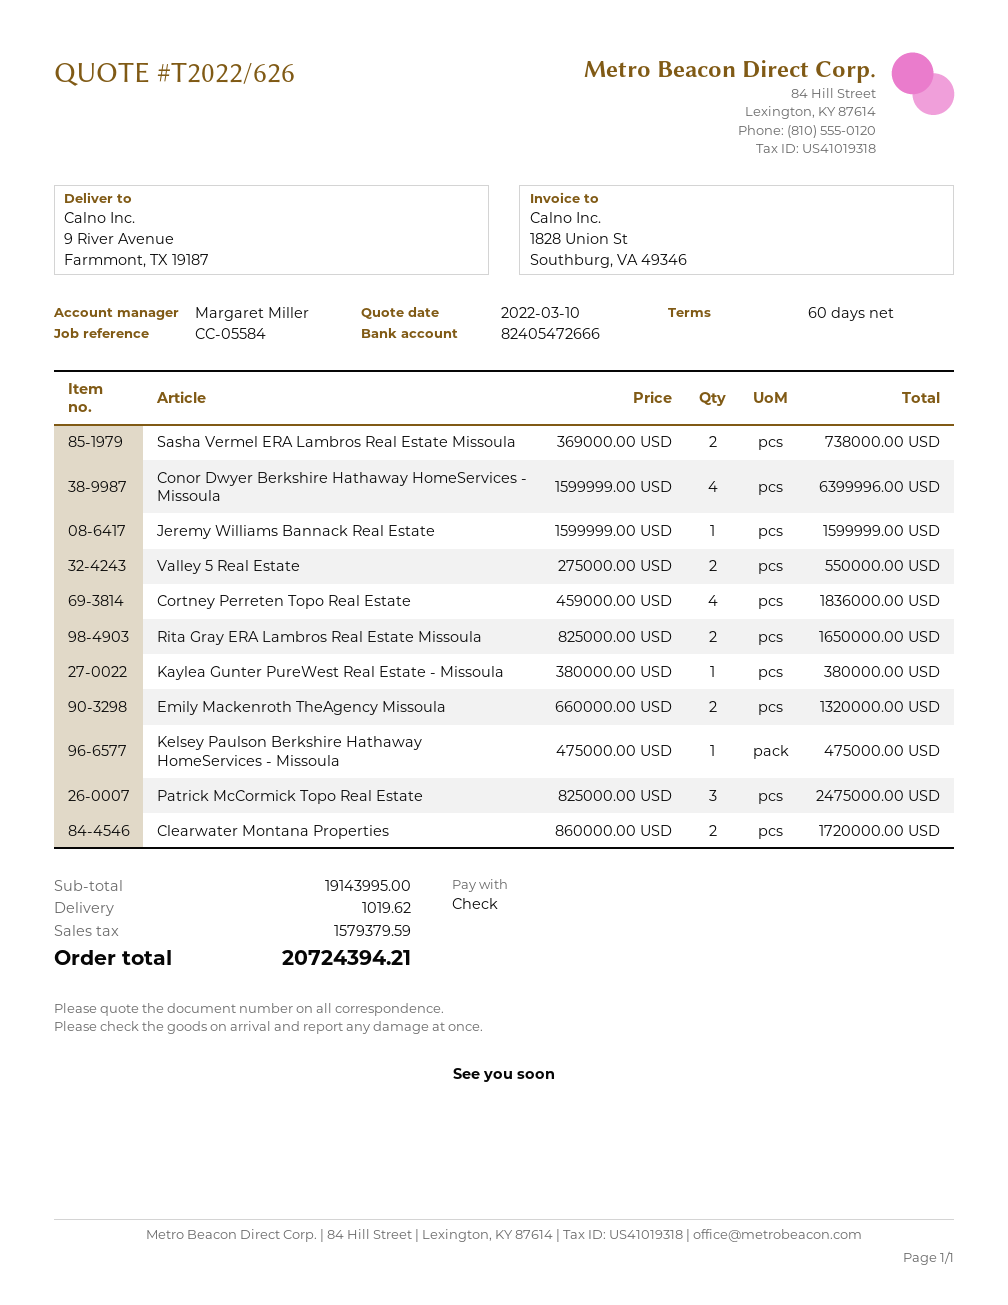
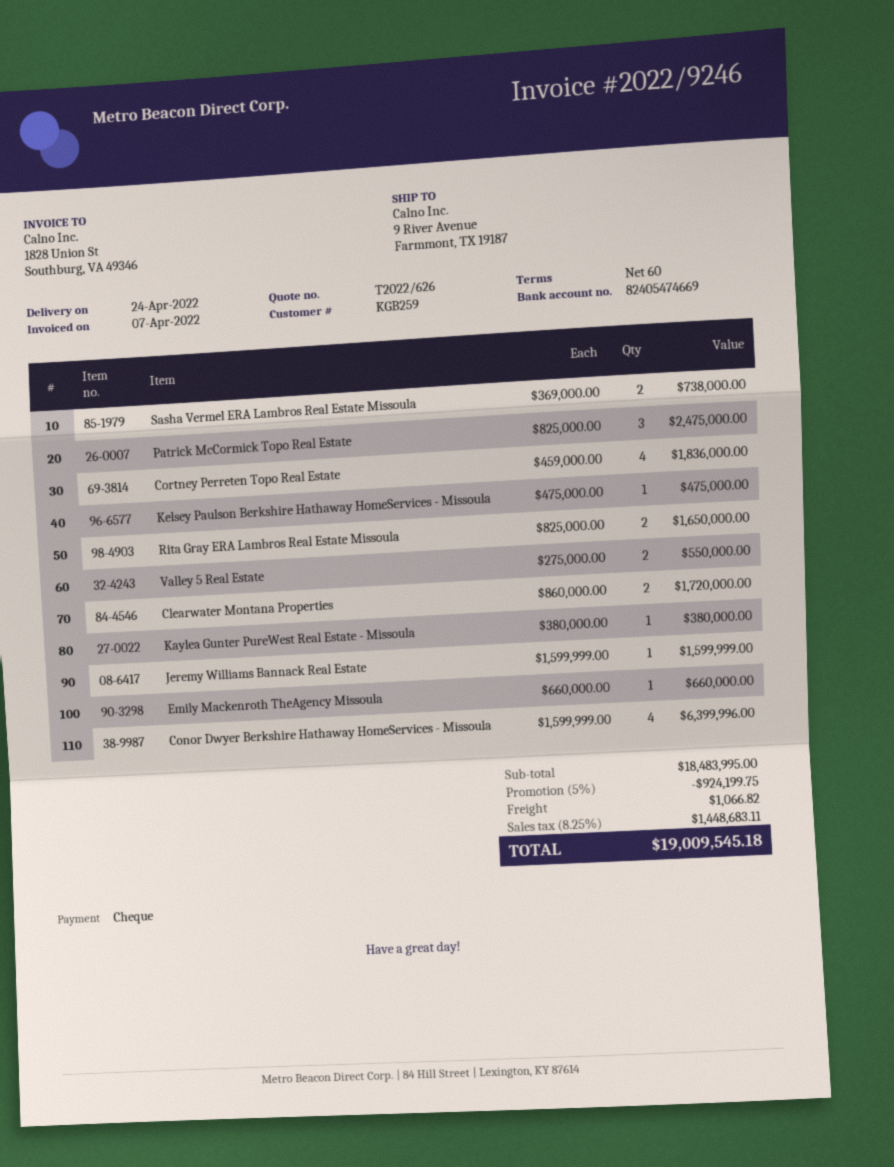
bank account: 82405472666 -> 82405474669
Emily Mackenroth TheAgency Missoula: 2 x 660000.00 = 1320000.00 -> 1 x 660000.00 = 660000.00
subtotal: 19143995.00 -> 18483995.00
discount: none -> 5% = 924199.75
shipping: 1019.62 -> 1066.82
tax: 1579379.59 -> 1448683.11
total: 20724394.21 -> 19009545.18

